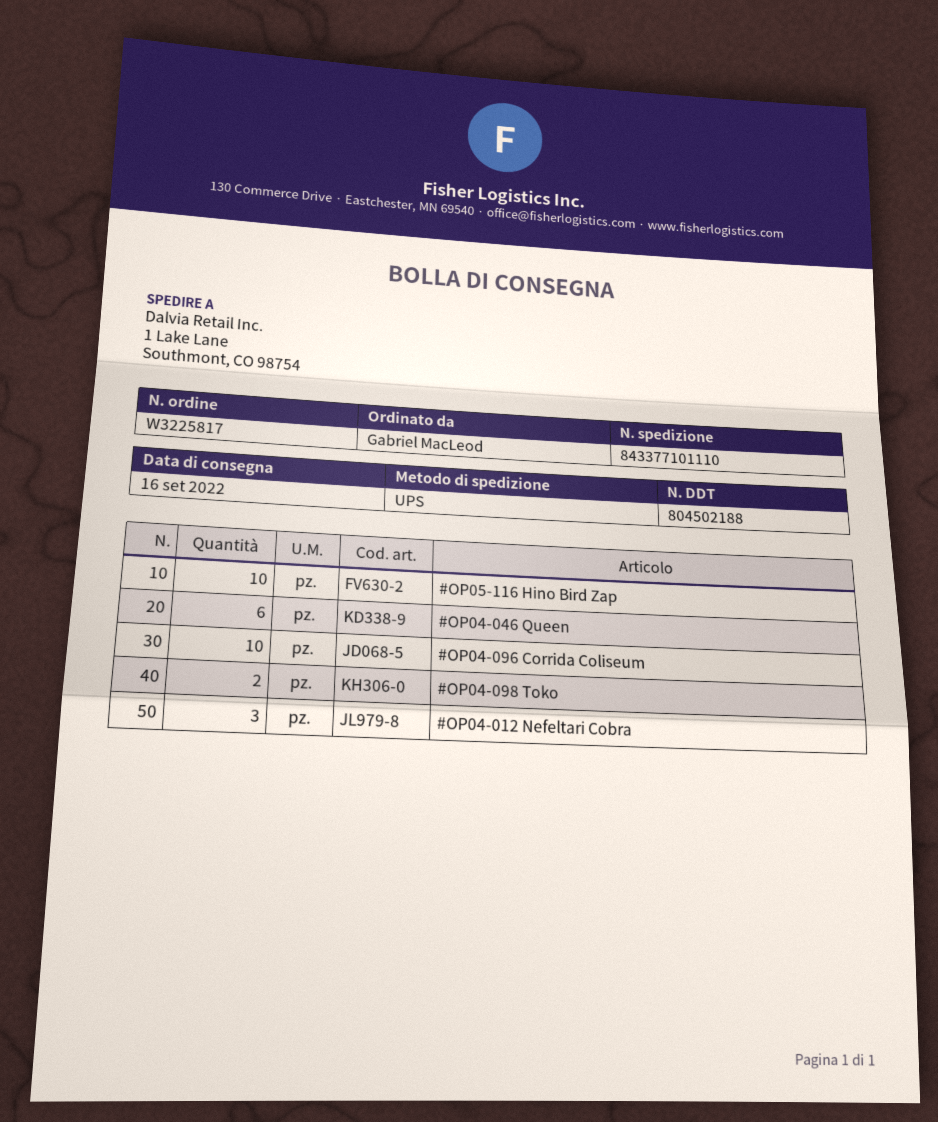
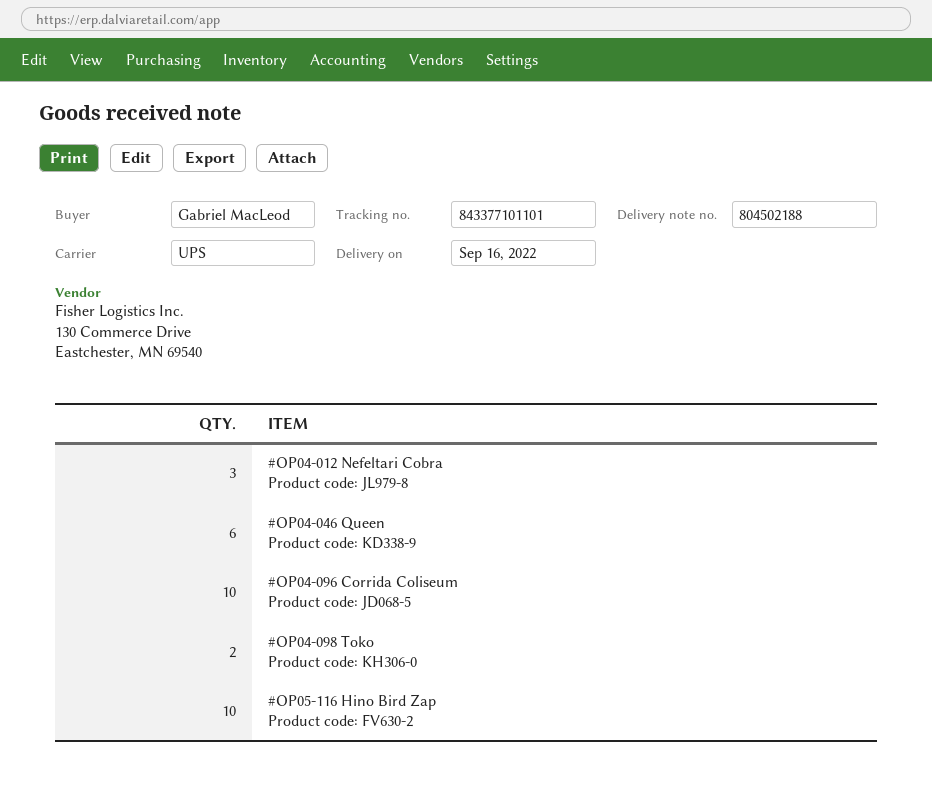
tracking number: 843377101110 -> 843377101101

